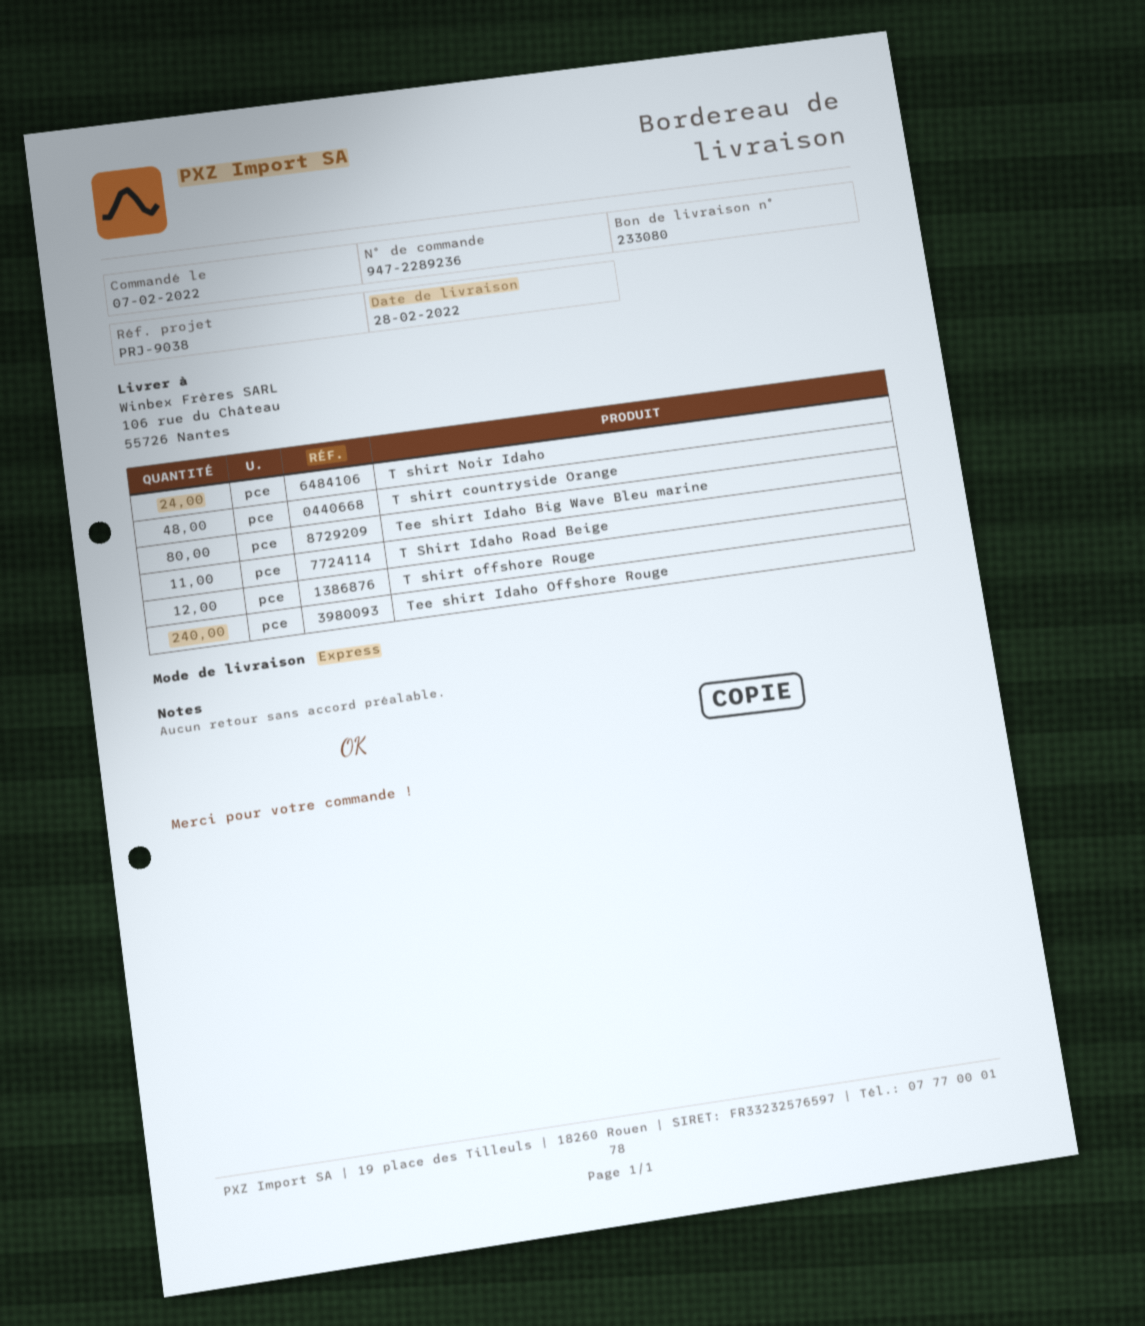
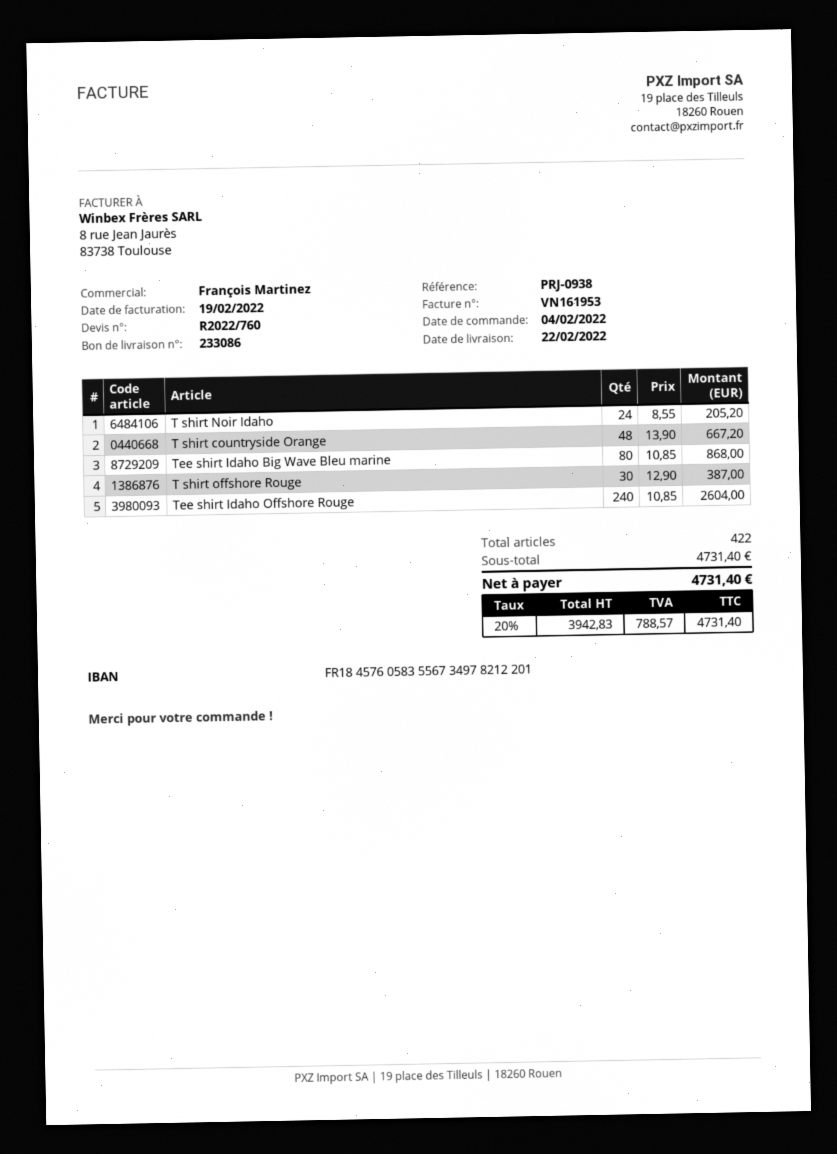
order date: 2022-02-07 -> 2022-02-04
delivery note number: 233080 -> 233086
delivery date: 2022-02-28 -> 2022-02-22
reference: PRJ-9038 -> PRJ-0938
T Shirt Idaho Road Beige: 11 -> none
T shirt offshore Rouge: 12 -> 30

